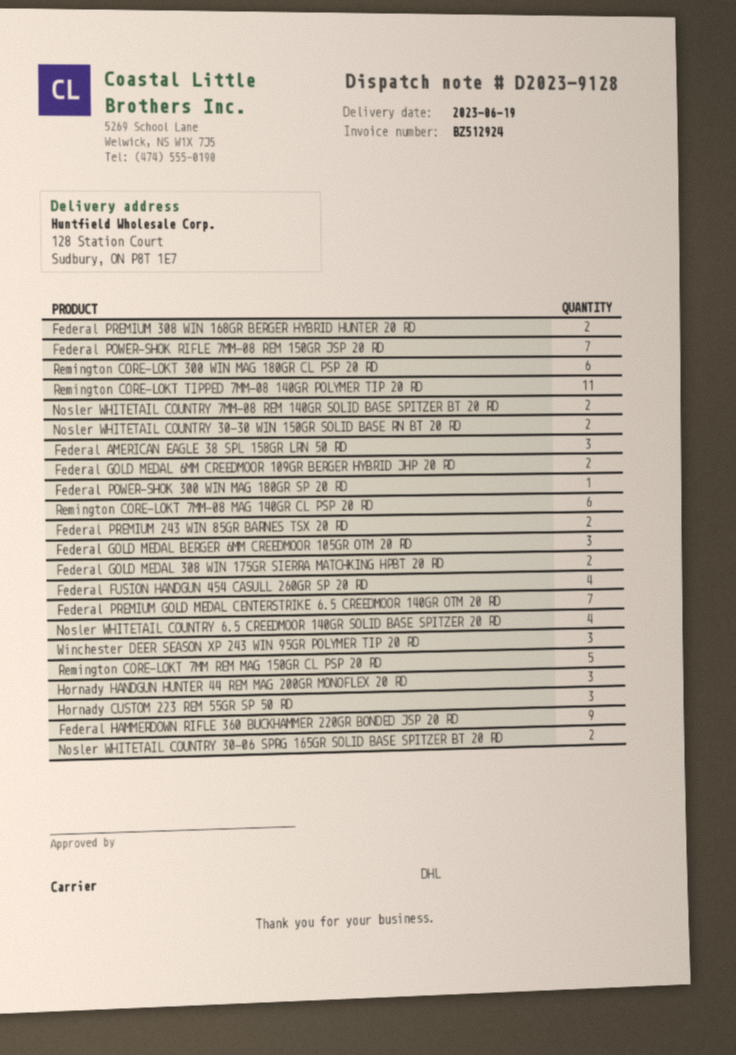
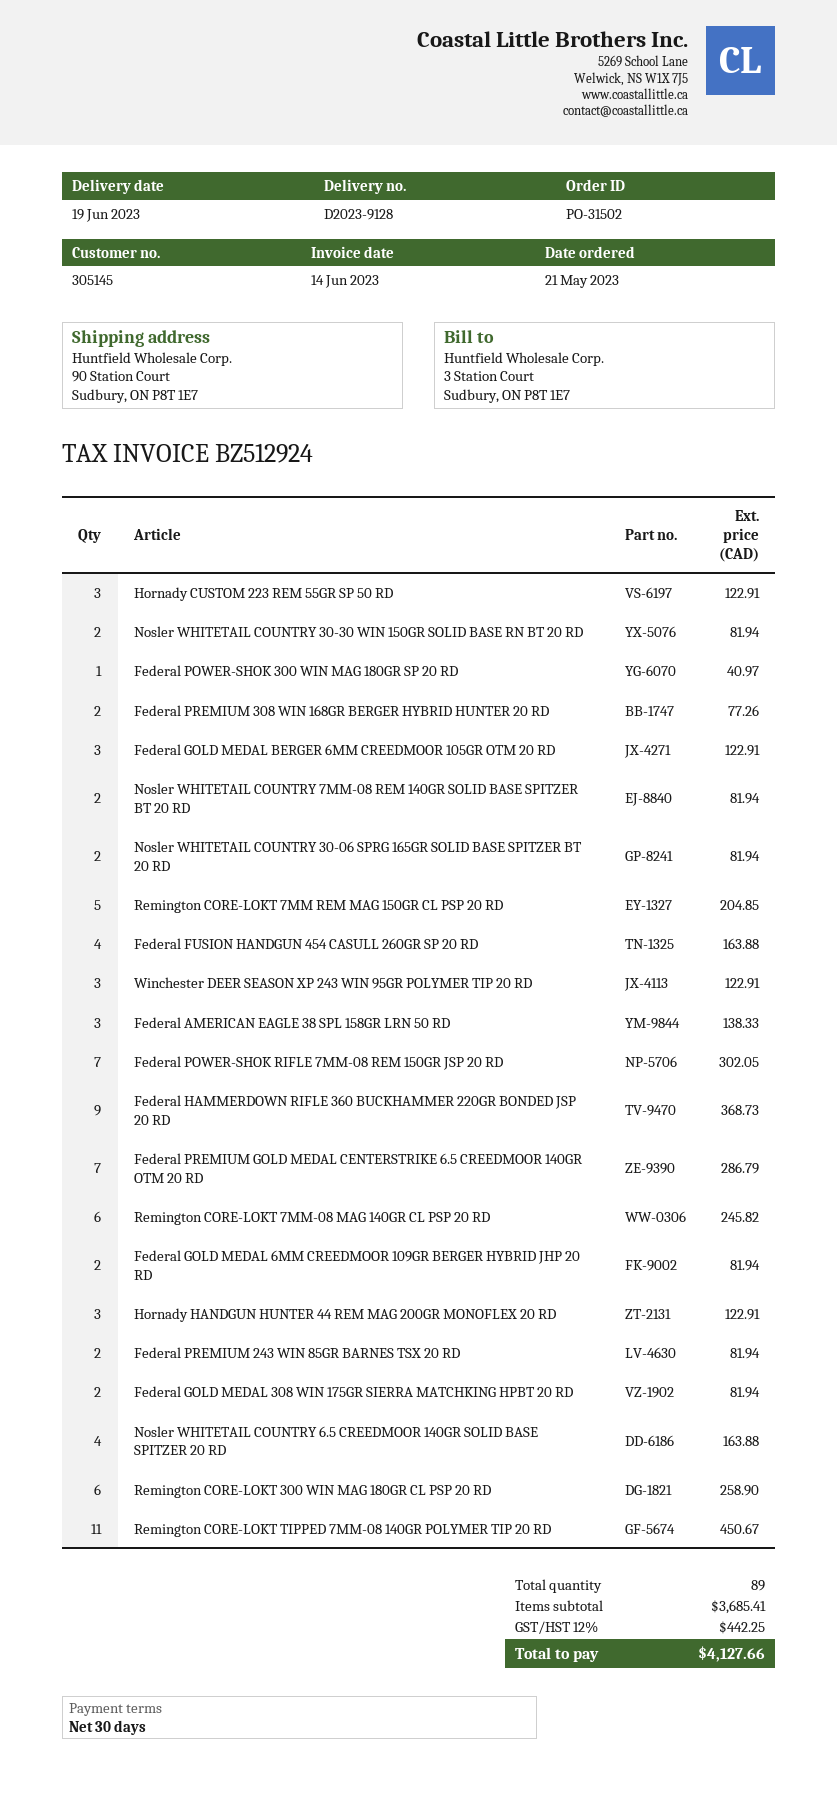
ship to: 128 Station Court, Sudbury, ON P8T 1E7 -> 90 Station Court, Sudbury, ON P8T 1E7

